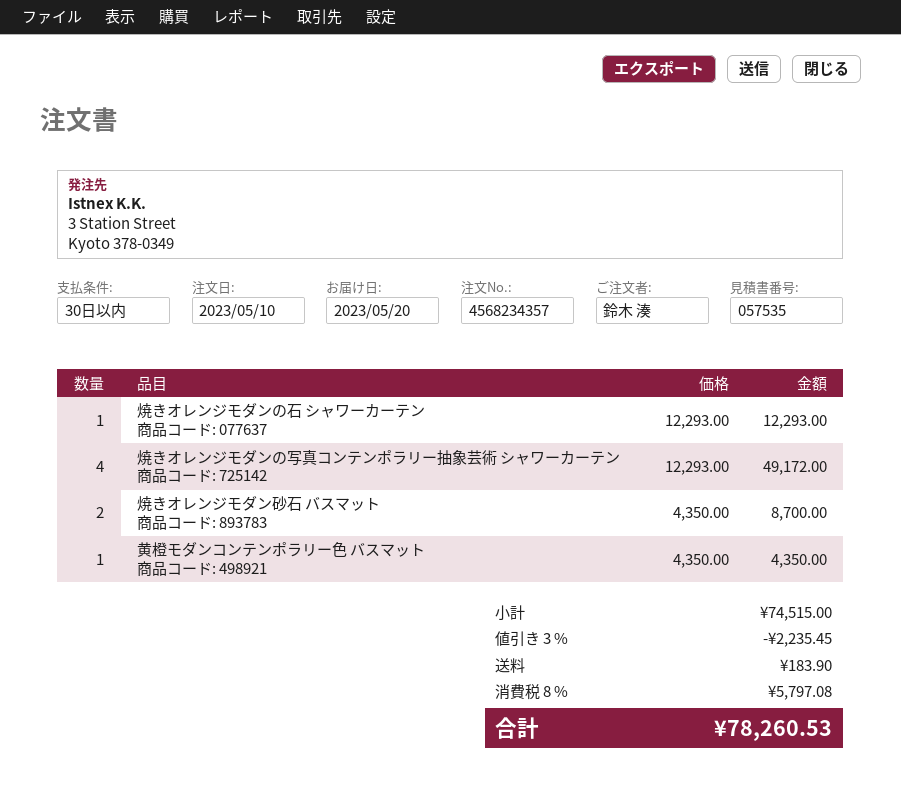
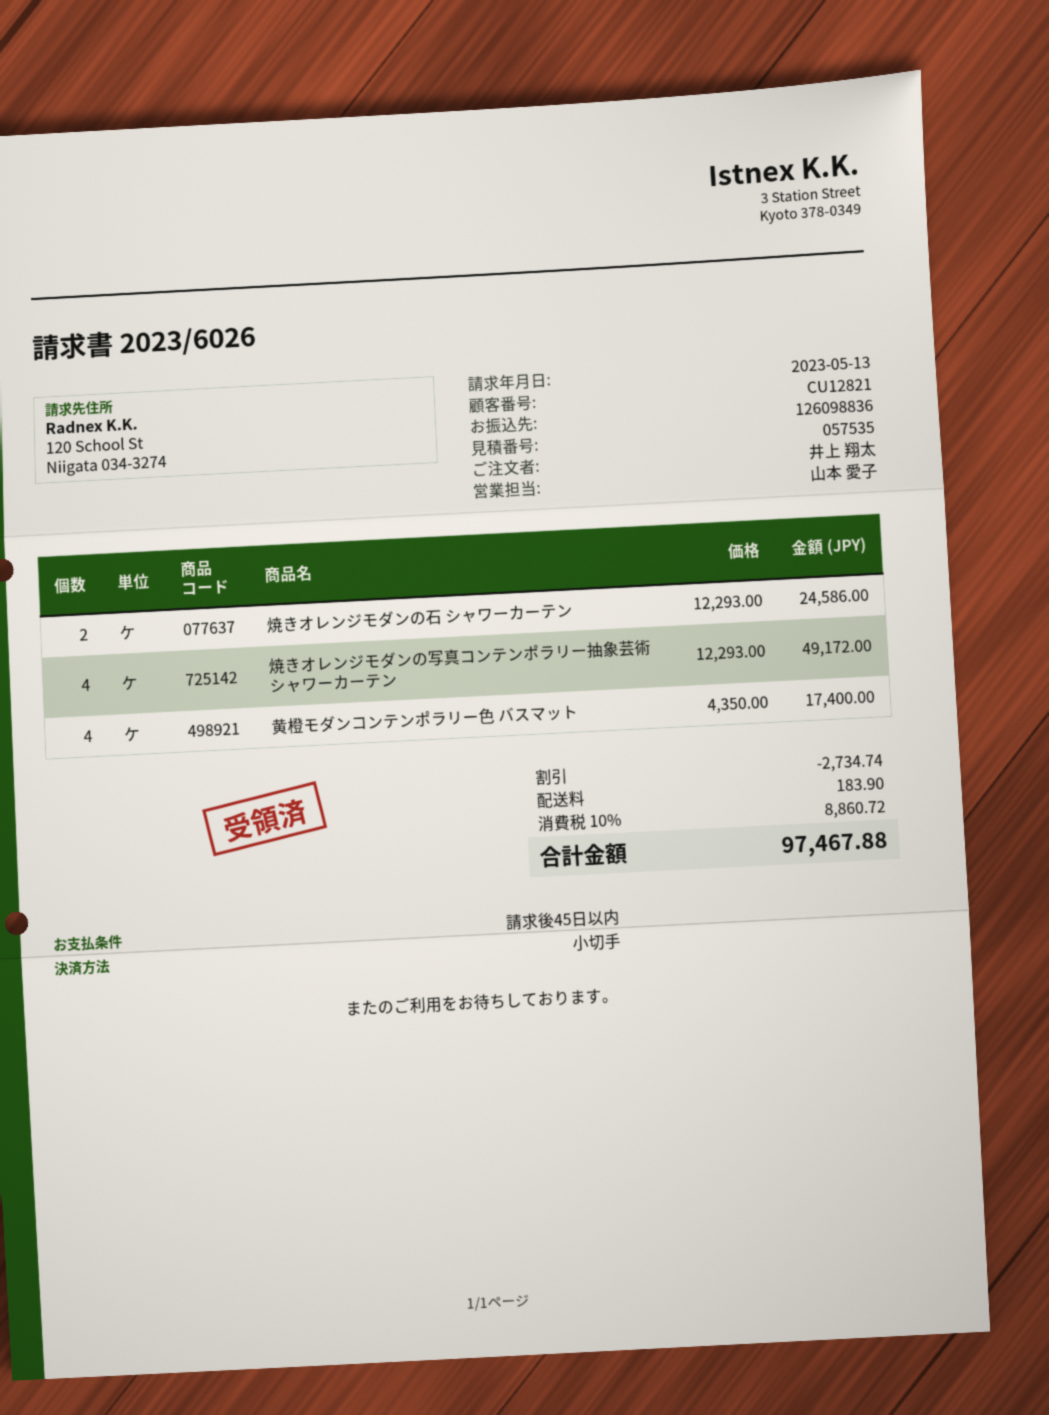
payment terms: 30 days -> 45 days
ordered by: 鈴木 湊 -> 井上 翔太
焼きオレンジモダンの石 シャワーカーテン: 1 x 12293.00 = 12293.00 -> 2 x 12293.00 = 24586.00
焼きオレンジモダン砂石 バスマット: 2 x 4350.00 = 8700.00 -> none
黄橙モダンコンテンポラリー色 バスマット: 1 x 4350.00 = 4350.00 -> 4 x 4350.00 = 17400.00
discount: 2235.45 -> 2734.74
tax: 8% = 5797.08 -> 10% = 8860.72
total: 78260.53 -> 97467.88

